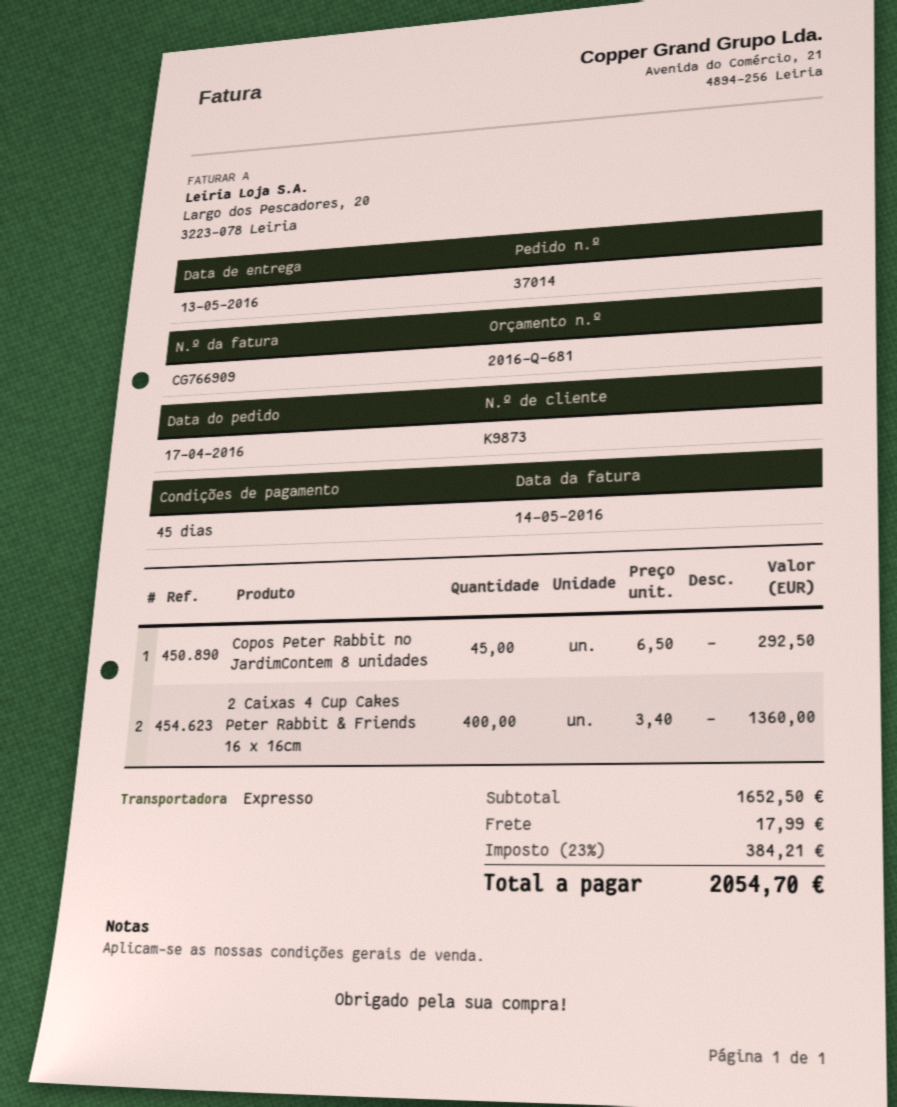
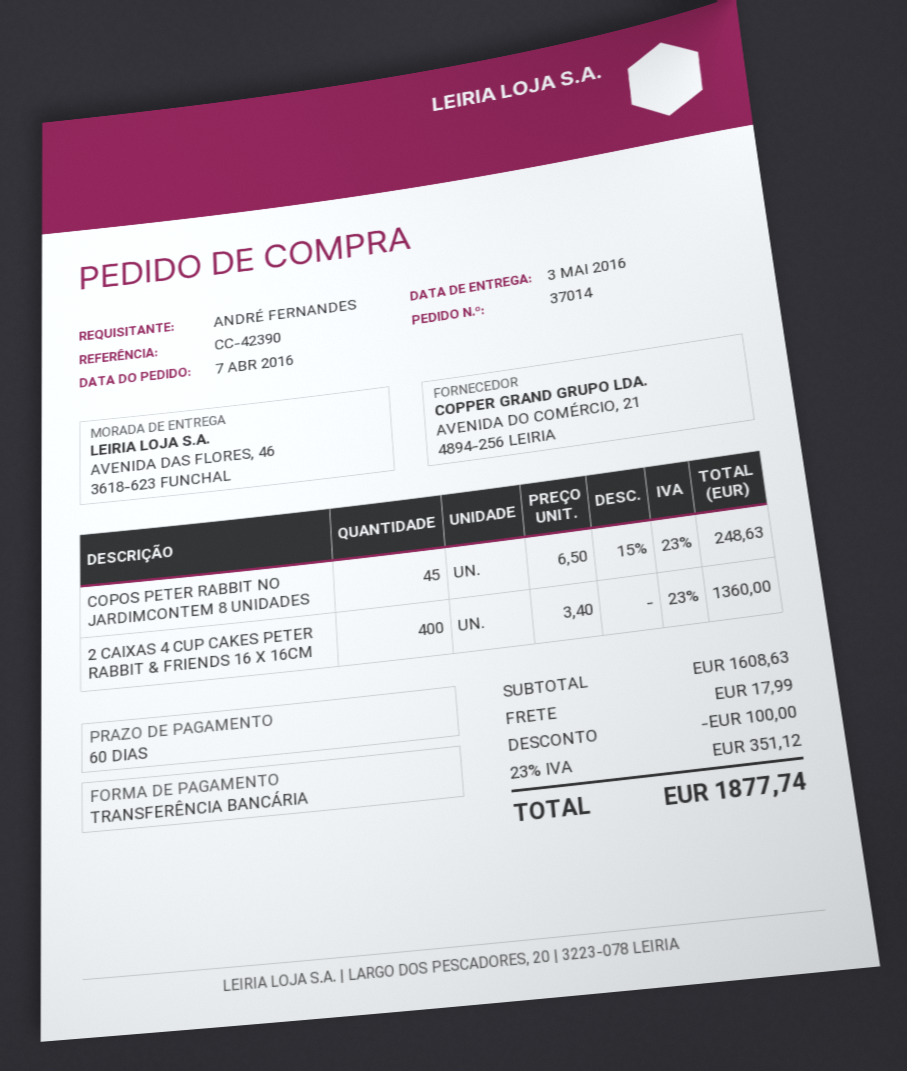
order date: 2016-04-17 -> 2016-04-07
delivery date: 2016-05-13 -> 2016-05-03
payment terms: 45 days -> 60 days
Copos Peter Rabbit no JardimContem 8 unidades: 45 x 6.50 = 292.50 -> 45 x 6.50 - 15% = 248.63
subtotal: 1652.50 -> 1608.63
discount: none -> 100.00
tax: 23% = 384.21 -> 23% = 351.12
total: 2054.70 -> 1877.74

